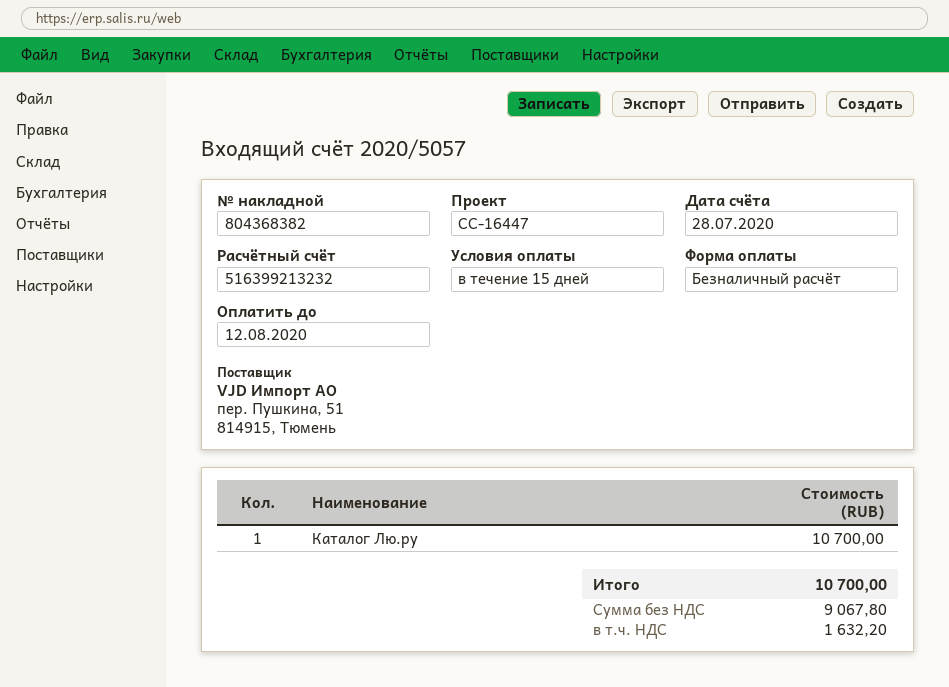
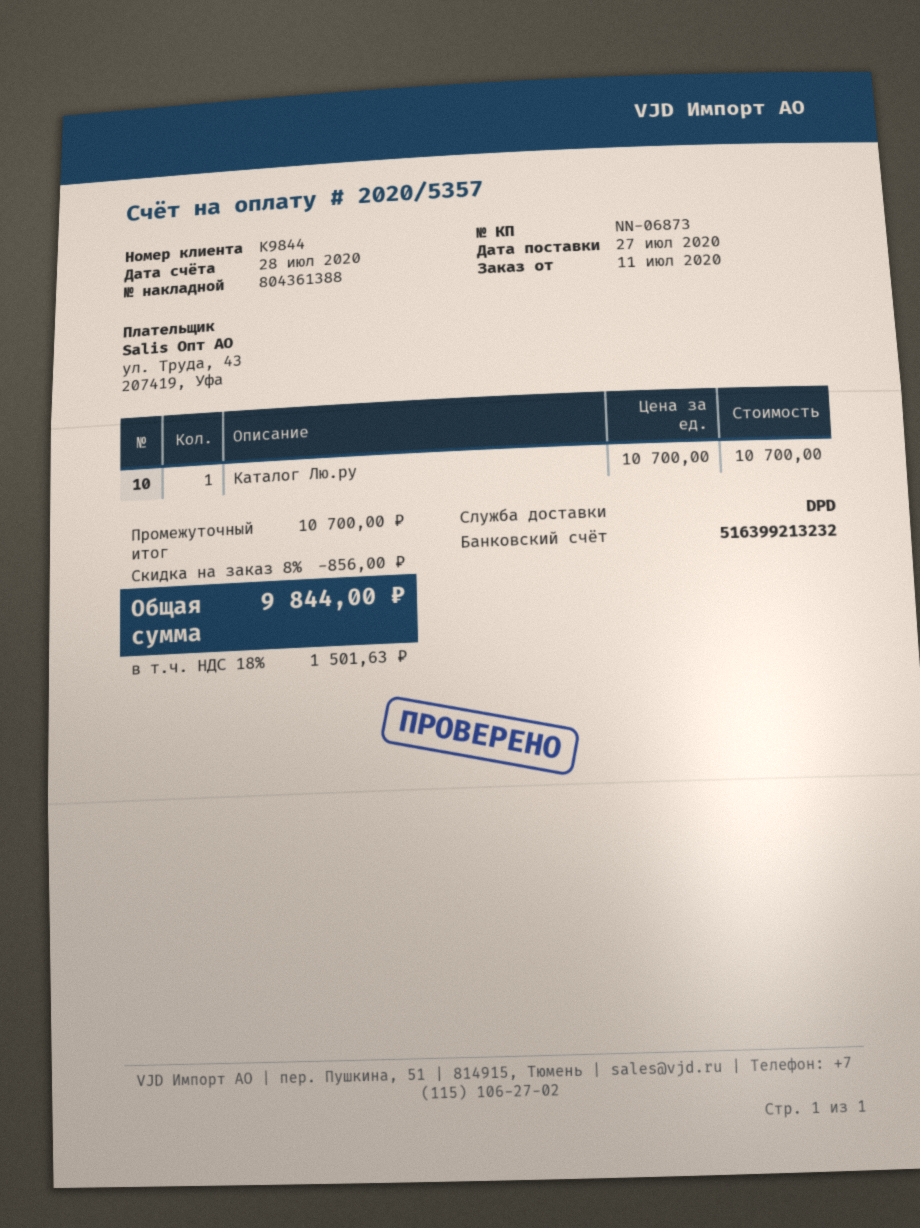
delivery note number: 804368382 -> 804361388
invoice number: 2020/5057 -> 2020/5357
discount: none -> 8% = 856.00
tax: 1632.20 -> 1501.63
total: 10700.00 -> 9844.00

